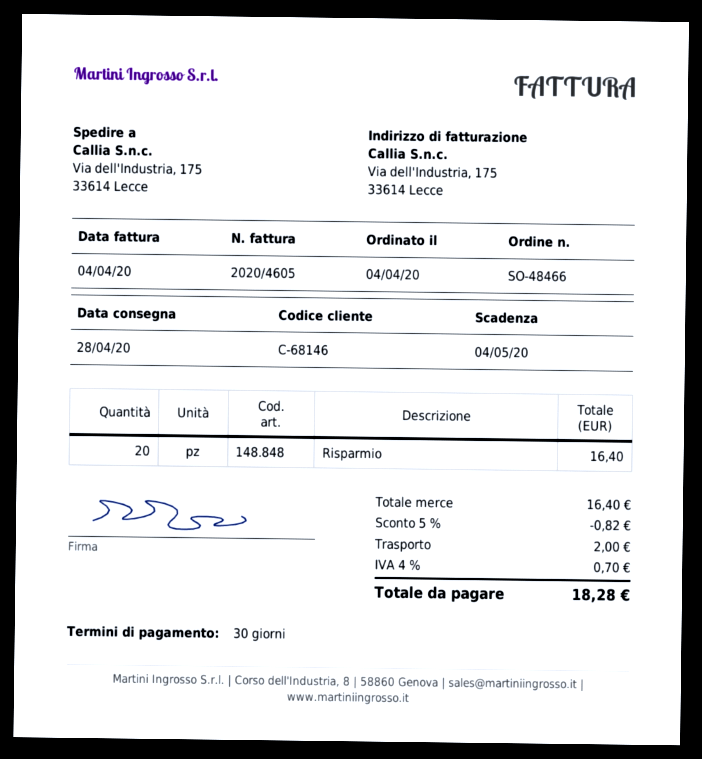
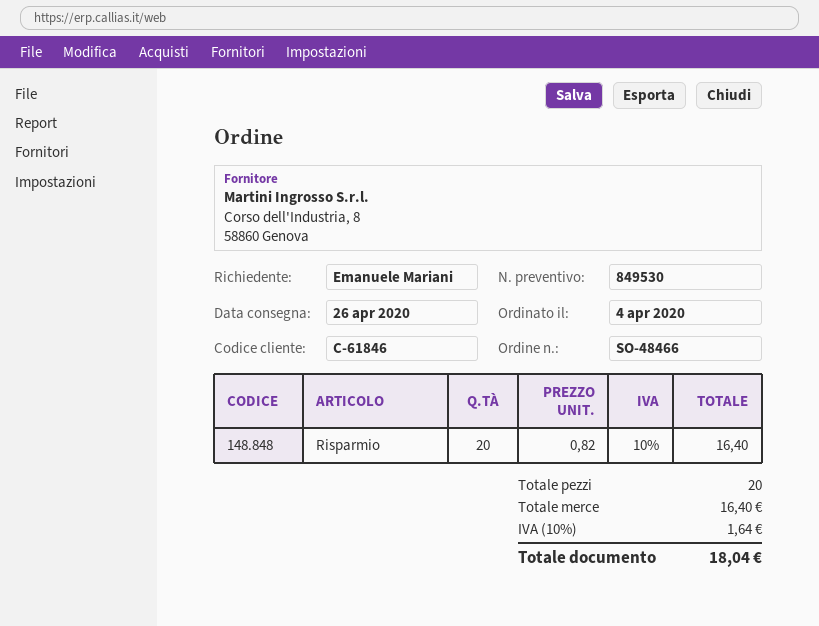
delivery date: 2020-04-28 -> 2020-04-26
customer number: C-68146 -> C-61846
discount: 5% = 0.82 -> none
shipping: 2.00 -> none
tax: 4% = 0.70 -> 10% = 1.64
total: 18.28 -> 18.04

